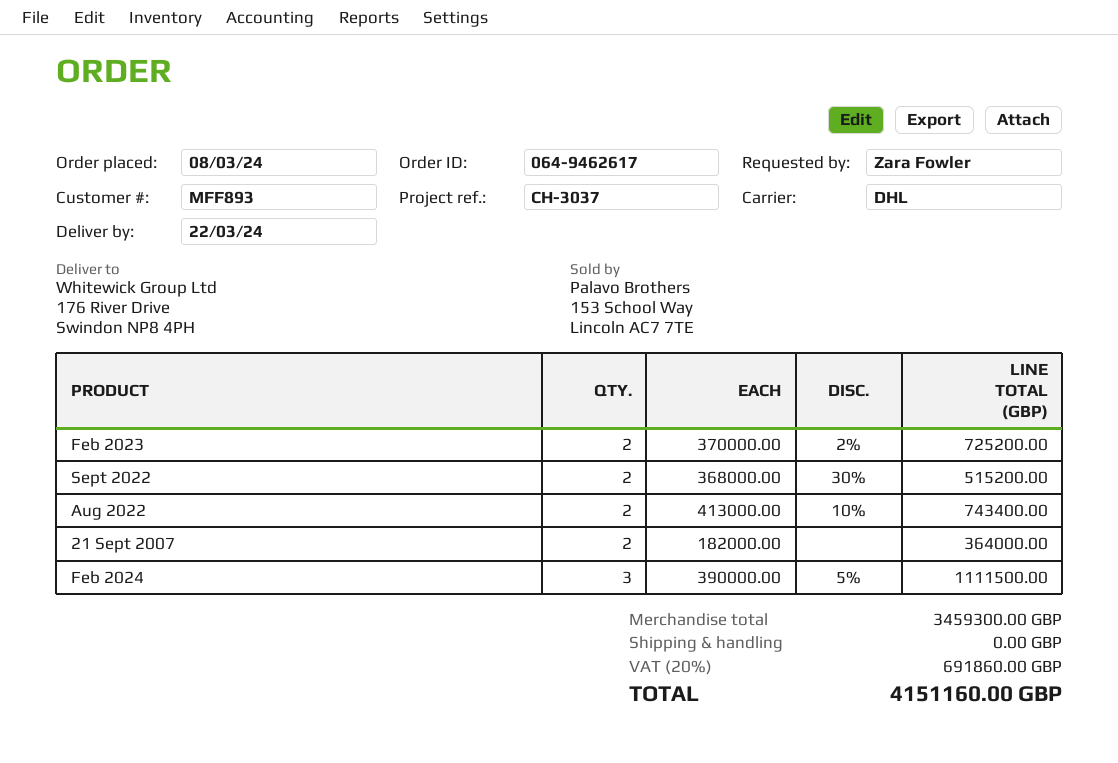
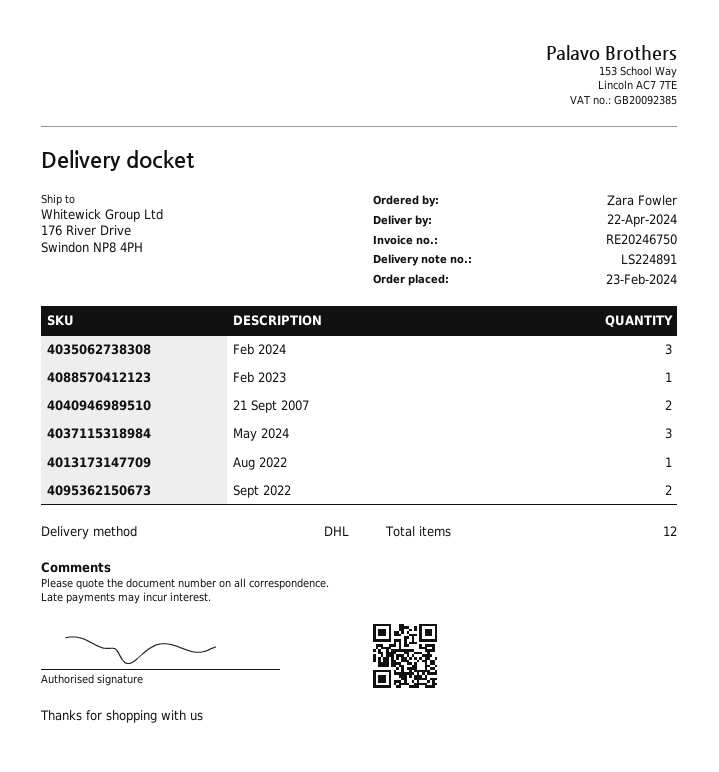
order date: 2024-03-08 -> 2024-02-23
delivery date: 2024-03-22 -> 2024-04-22
Feb 2023: 2 -> 1
Aug 2022: 2 -> 1
May 2024: none -> 3

